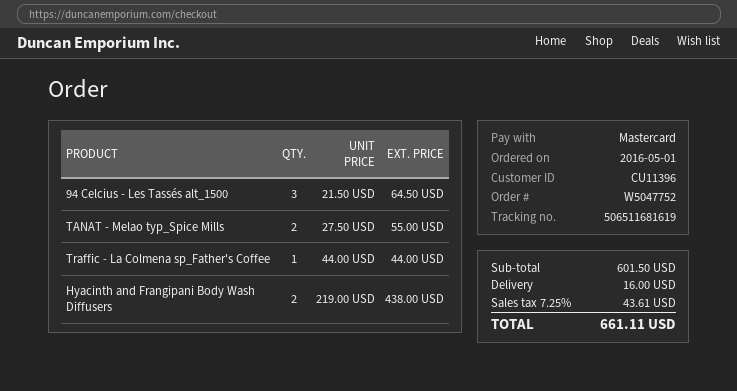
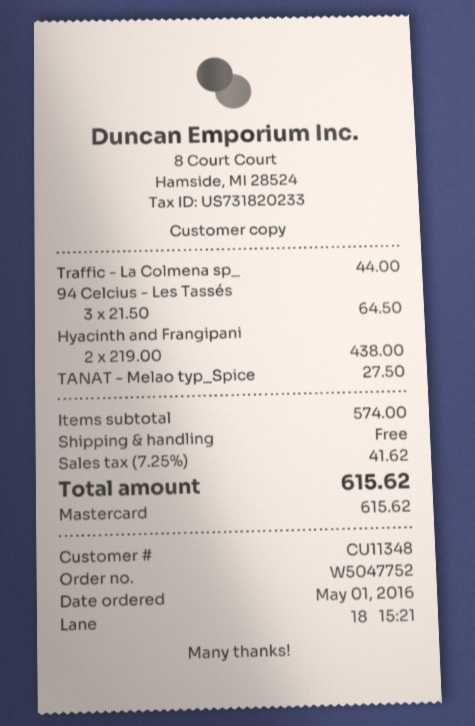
customer number: CU11396 -> CU11348
TANAT - Melao typ_Spice Mills: 2 x 27.50 = 55.00 -> 1 x 27.50 = 27.50
subtotal: 601.50 -> 574.00
shipping: 16.00 -> 0.00
tax: 7.25% = 43.61 -> 7.25% = 41.62
total: 661.11 -> 615.62

